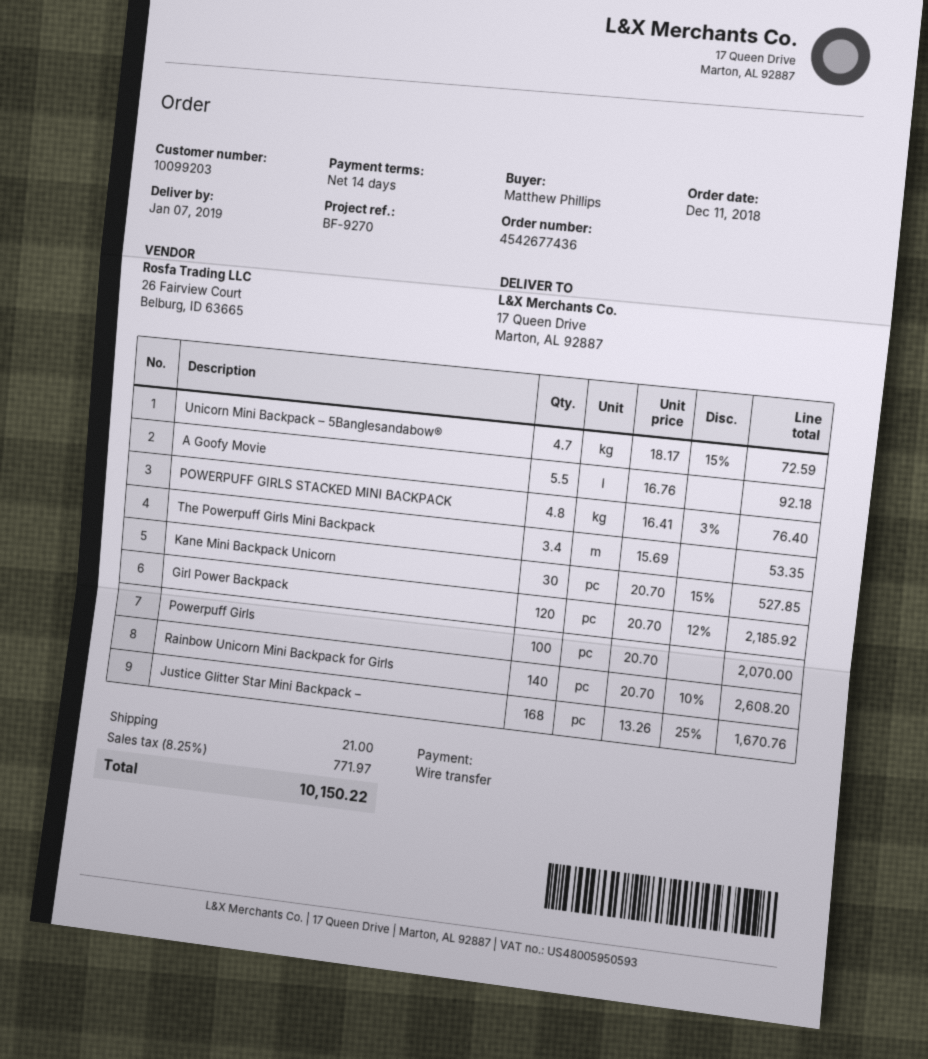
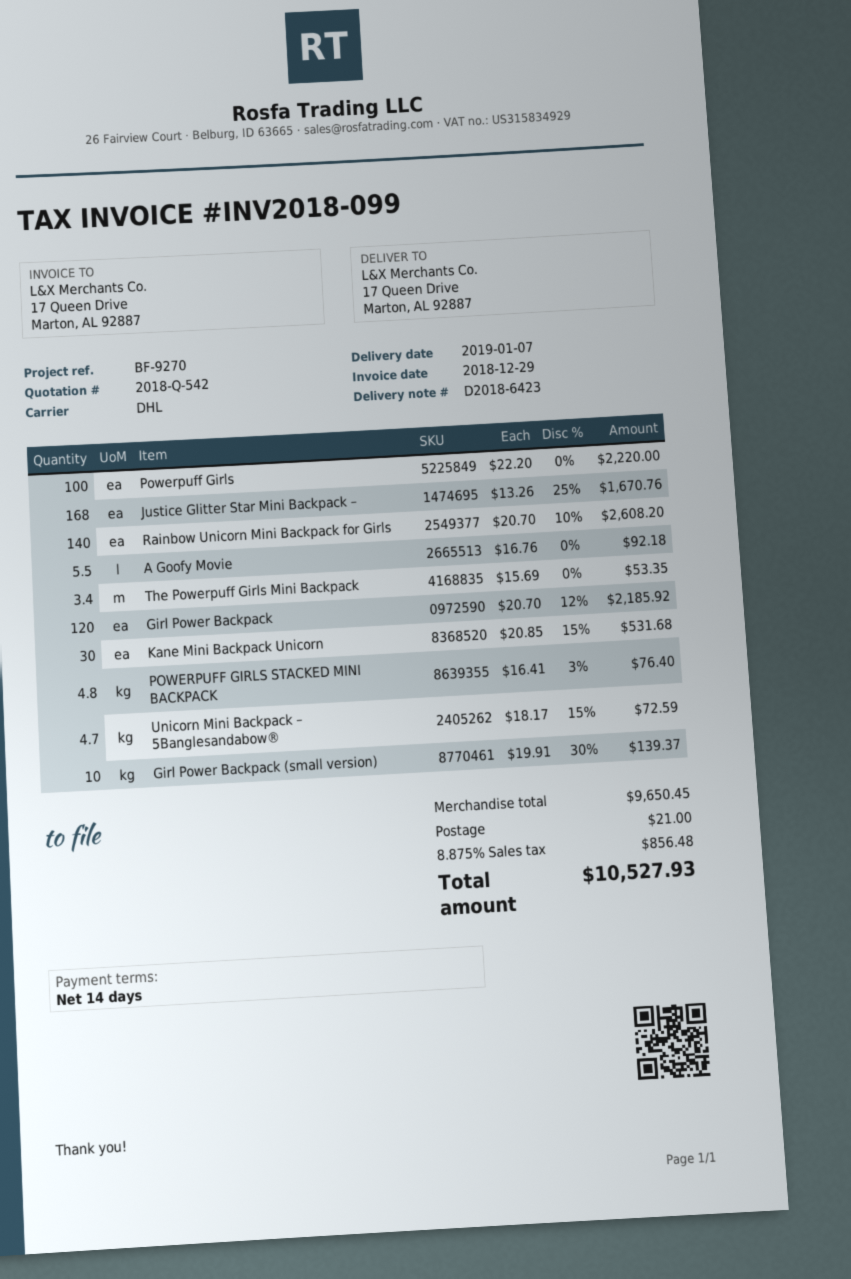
Kane Mini Backpack Unicorn: 30 x 20.70 - 15% = 527.85 -> 30 x 20.85 - 15% = 531.68
Powerpuff Girls: 100 x 20.70 = 2070.00 -> 100 x 22.20 = 2220.00
Girl Power Backpack (small version): none -> 10 x 19.91 - 30% = 139.37
tax: 8.25% = 771.97 -> 8.875% = 856.48
total: 10150.22 -> 10527.93

